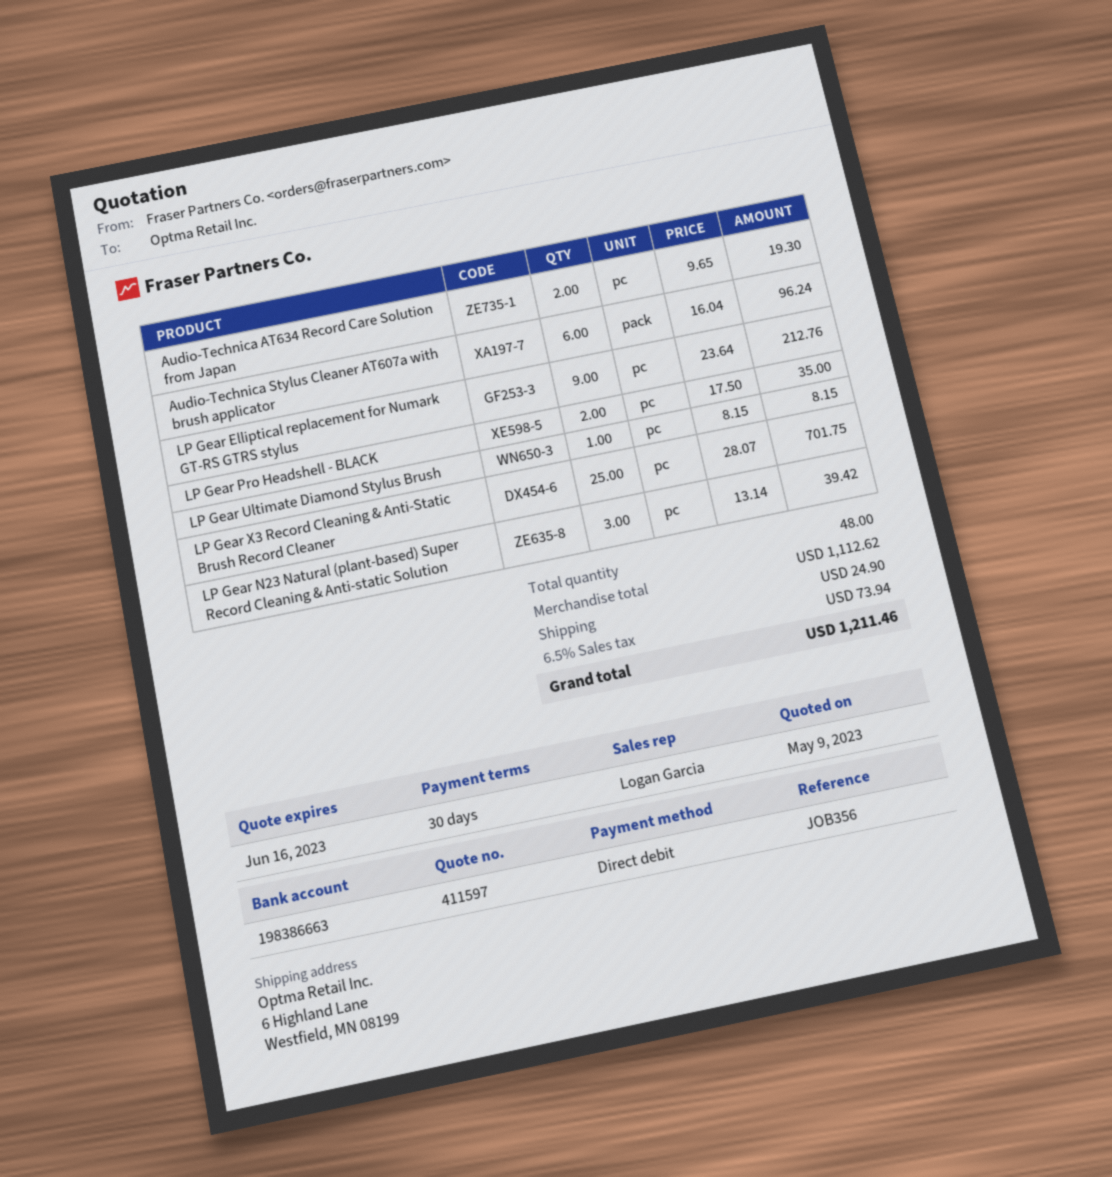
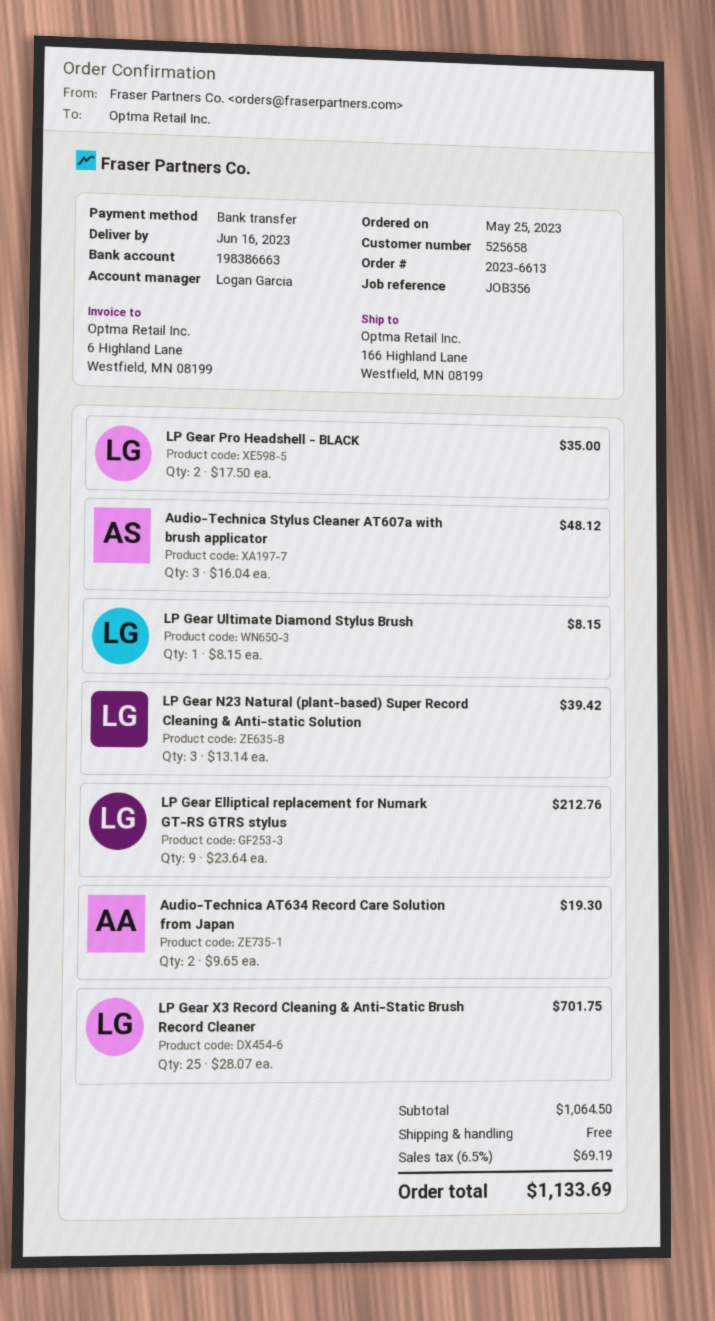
payment method: direct debit -> bank transfer
ship to: 6 Highland Lane, Westfield, MN 08199 -> 166 Highland Lane, Westfield, MN 08199
Audio-Technica Stylus Cleaner AT607a with brush applicator: 6 x 16.04 = 96.24 -> 3 x 16.04 = 48.12
subtotal: 1112.62 -> 1064.50
shipping: 24.90 -> 0.00
tax: 6.5% = 73.94 -> 6.5% = 69.19
total: 1211.46 -> 1133.69

